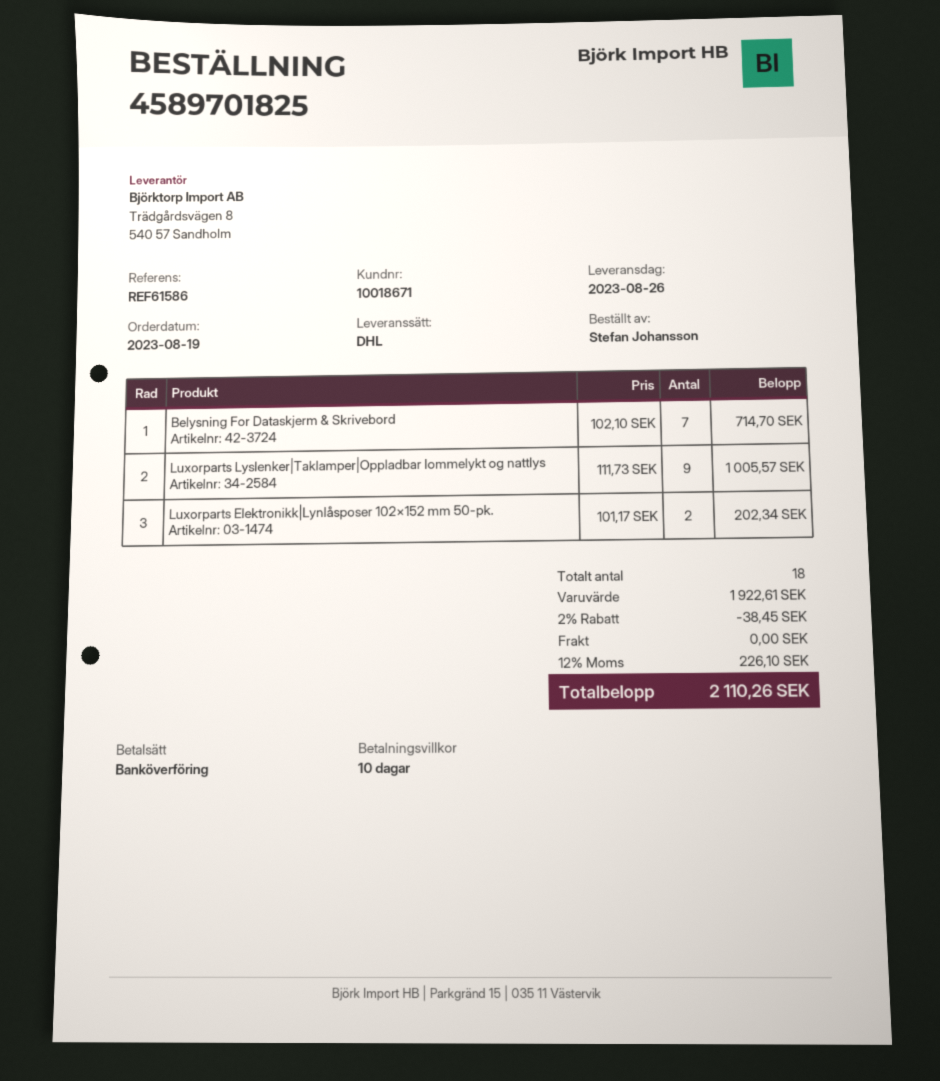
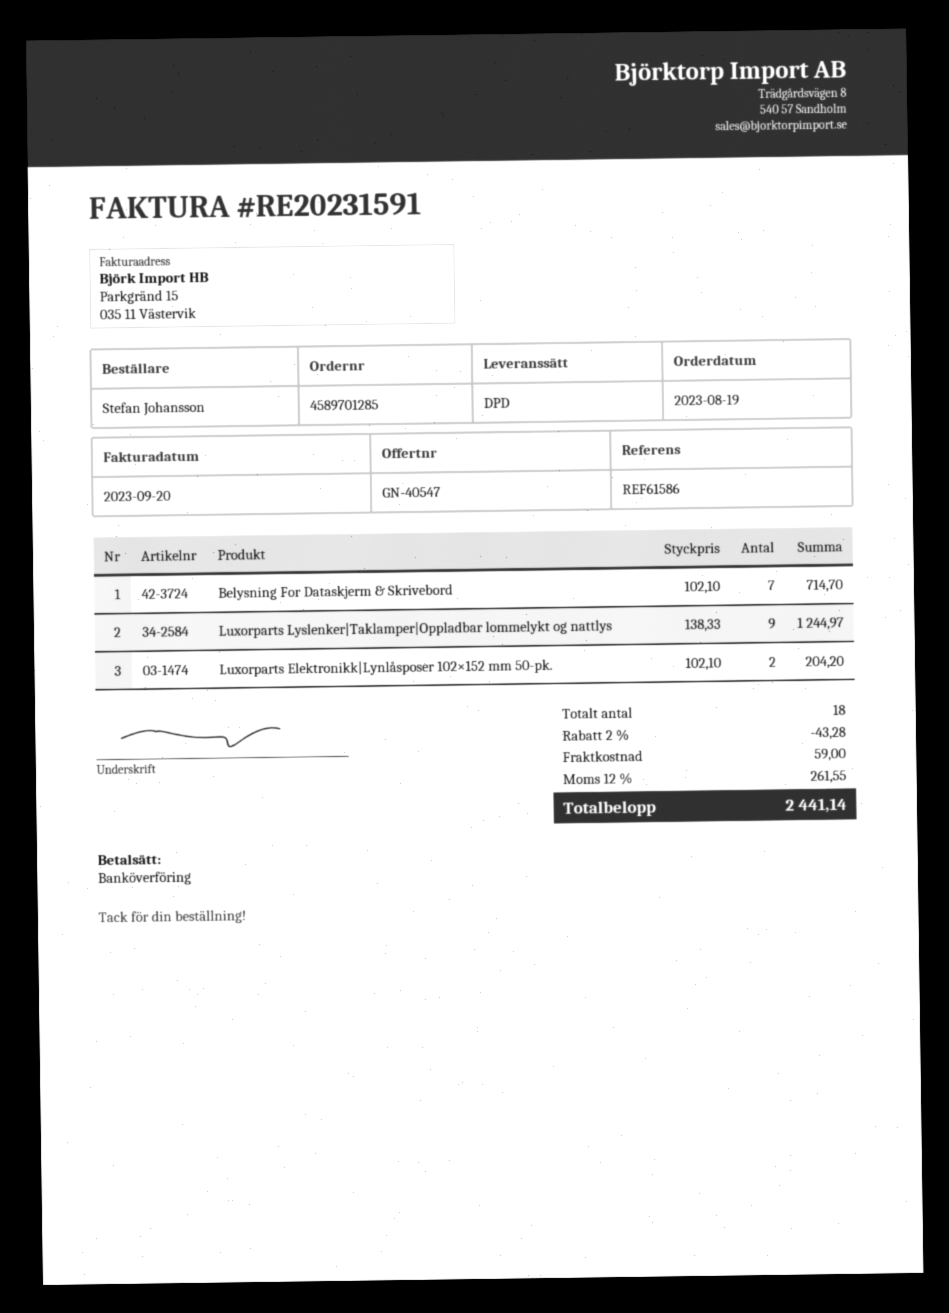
order number: 4589701825 -> 4589701285
shipping method: DHL -> DPD
Luxorparts Lyslenker|Taklamper|Oppladbar lommelykt og nattlys: 9 x 111.73 = 1005.57 -> 9 x 138.33 = 1244.97
Luxorparts Elektronikk|Lynlåsposer 102×152 mm 50-pk.: 2 x 101.17 = 202.34 -> 2 x 102.10 = 204.20
discount: 2% = 38.45 -> 2% = 43.28
shipping: 0.00 -> 59.00
tax: 12% = 226.10 -> 12% = 261.55
total: 2110.26 -> 2441.14

